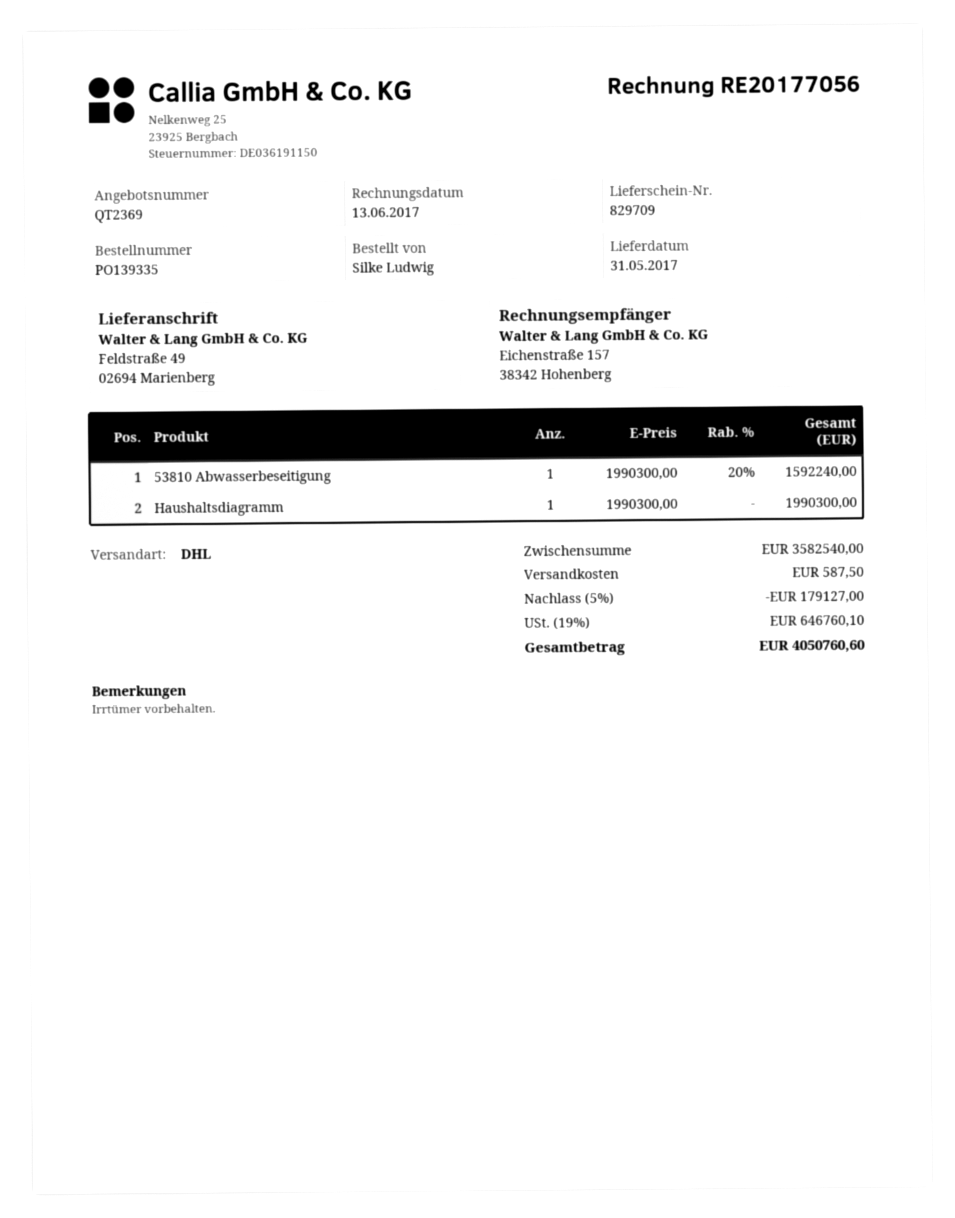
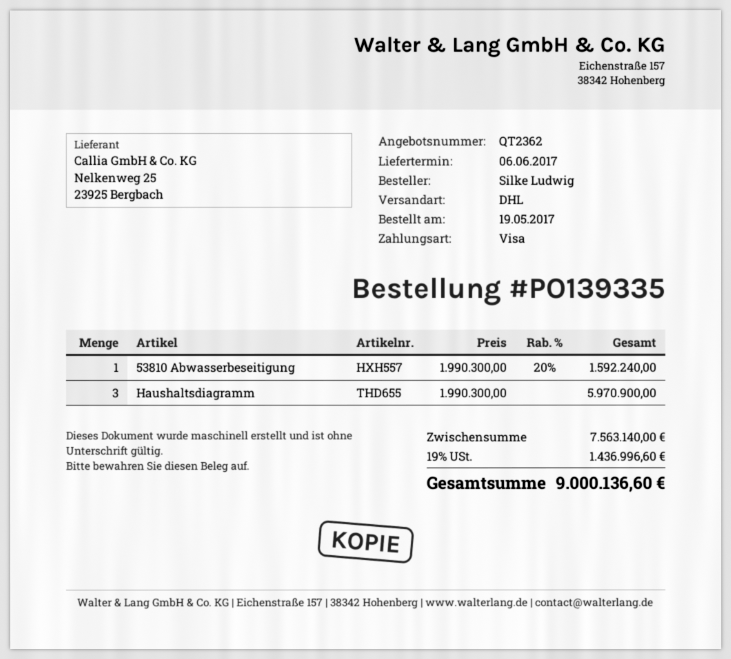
quote number: QT2369 -> QT2362
delivery date: 2017-05-31 -> 2017-06-06
Haushaltsdiagramm: 1 x 1990300.00 = 1990300.00 -> 3 x 1990300.00 = 5970900.00
subtotal: 3582540.00 -> 7563140.00
discount: 5% = 179127.00 -> none
shipping: 587.50 -> none
tax: 19% = 646760.10 -> 19% = 1436996.60
total: 4050760.60 -> 9000136.60

